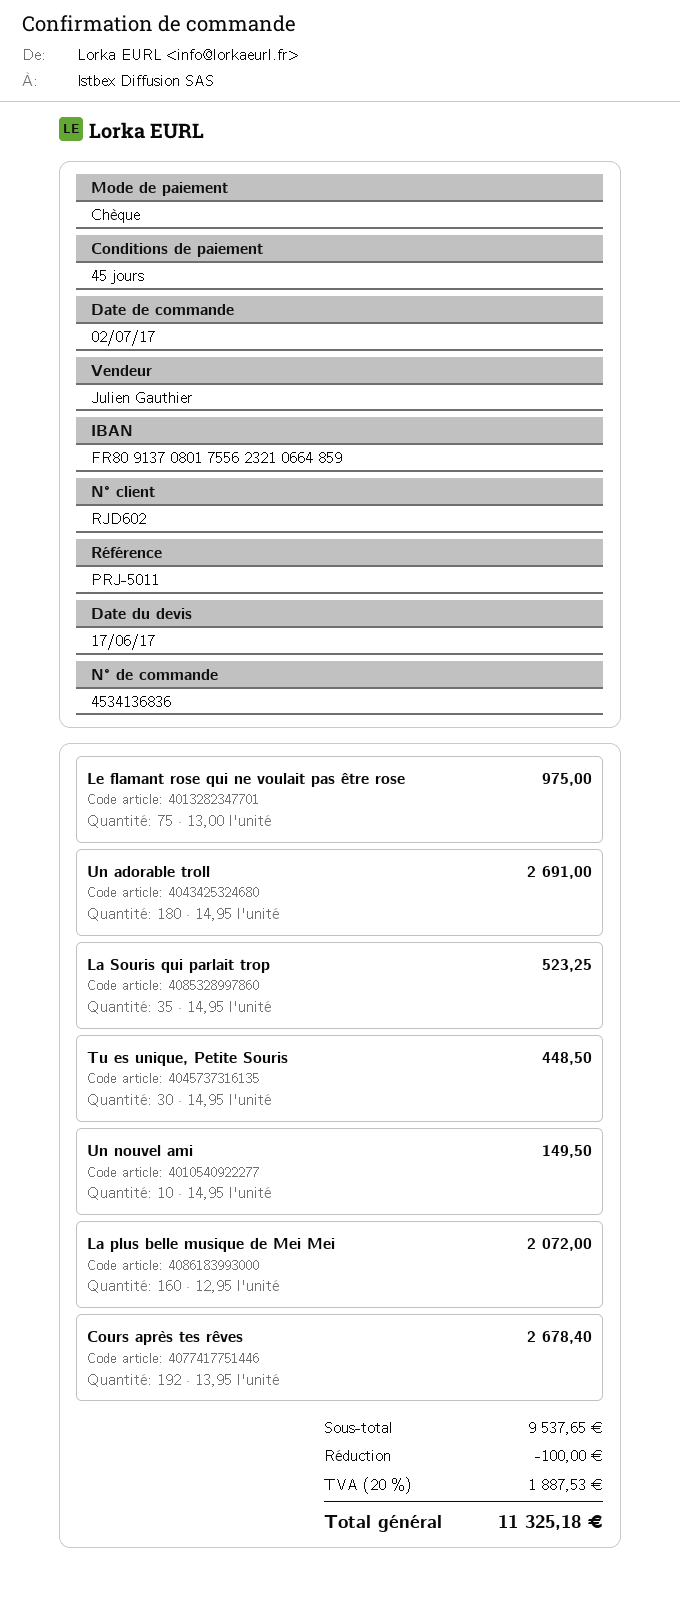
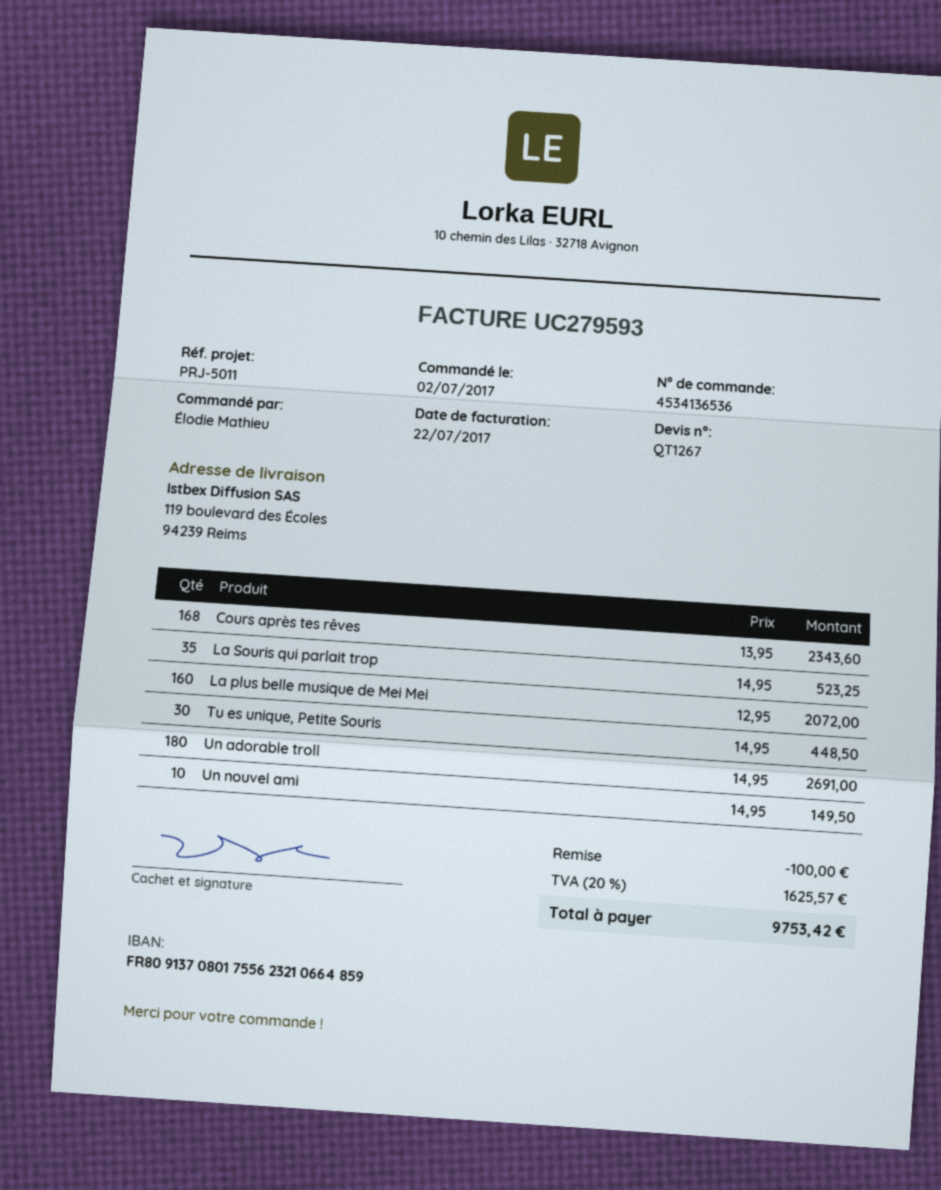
order number: 4534136836 -> 4534136536
Le flamant rose qui ne voulait pas être rose: 75 x 13.00 = 975.00 -> none
Cours après tes rêves: 192 x 13.95 = 2678.40 -> 168 x 13.95 = 2343.60
tax: 20% = 1887.53 -> 20% = 1625.57
total: 11325.18 -> 9753.42

